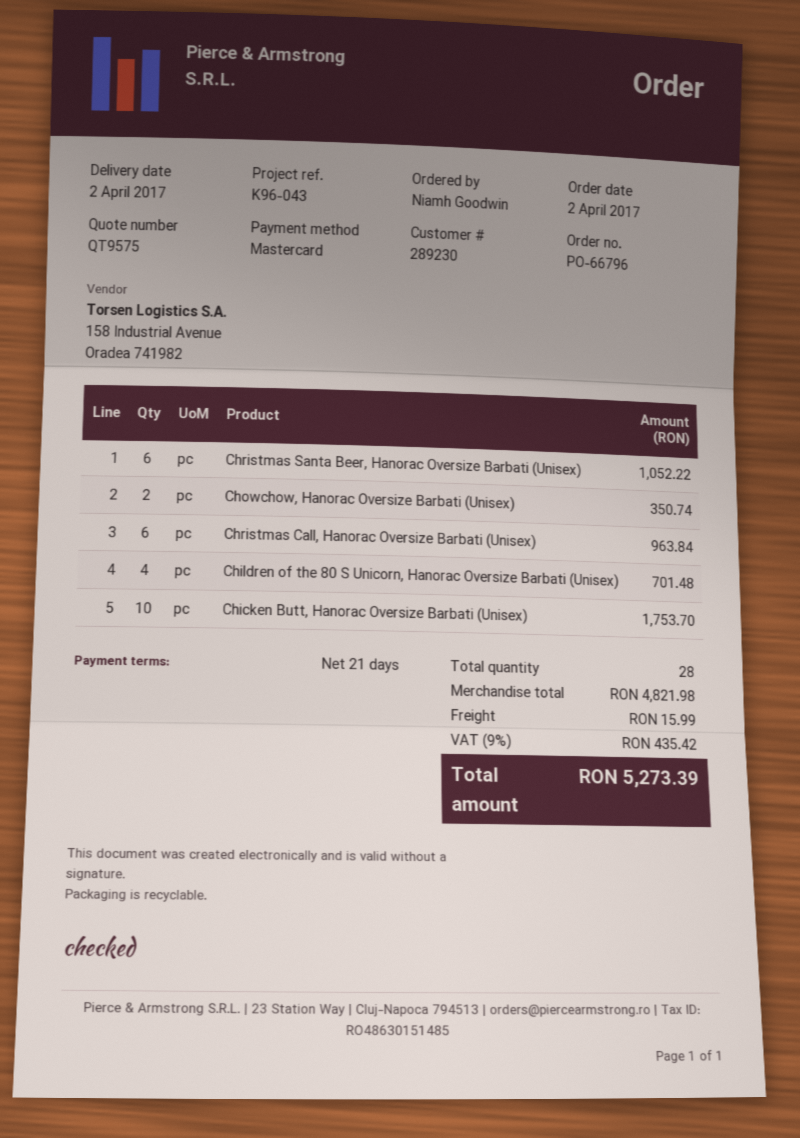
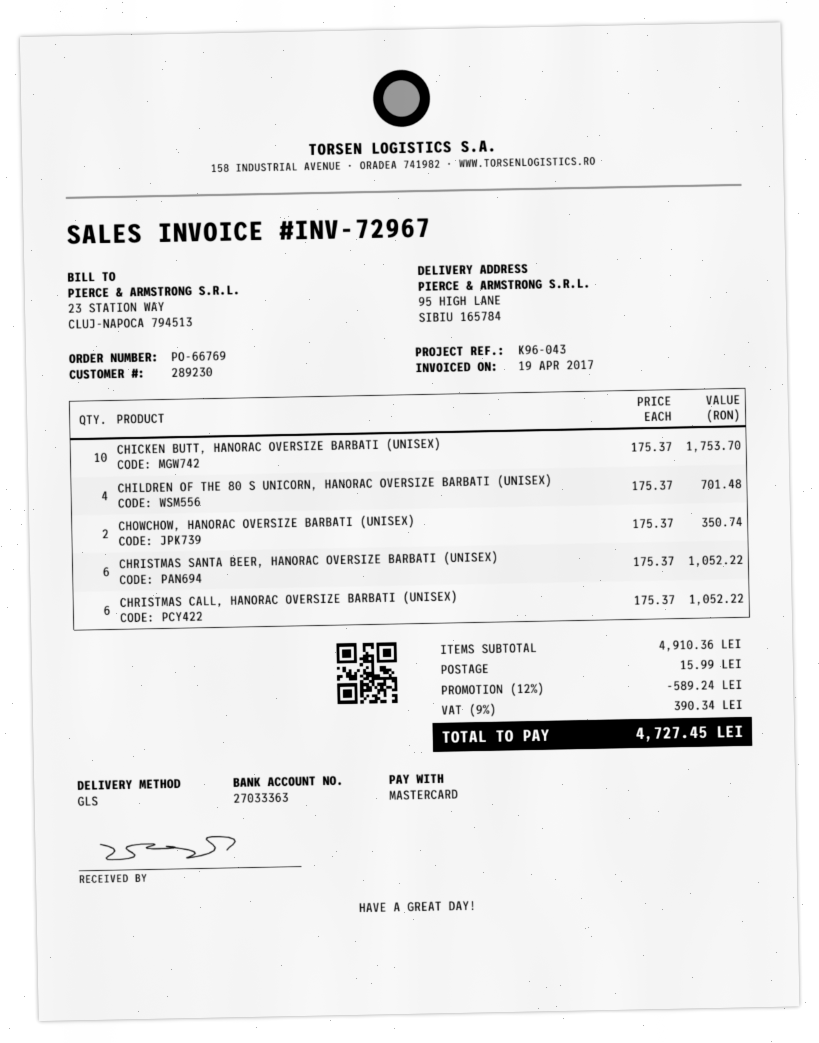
order number: PO-66796 -> PO-66769
Christmas Call, Hanorac Oversize Barbati (Unisex): 6 for 963.84 -> 6 for 1052.22
subtotal: 4821.98 -> 4910.36
discount: none -> 12% = 589.24
tax: 9% = 435.42 -> 9% = 390.34
total: 5273.39 -> 4727.45

